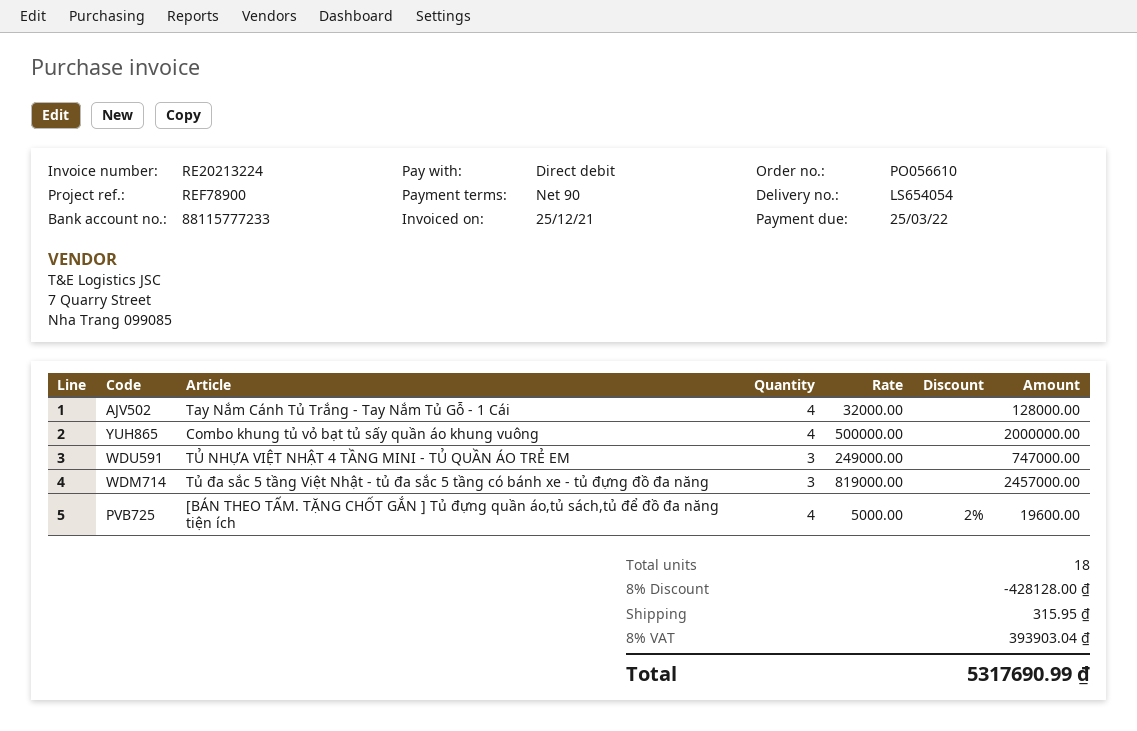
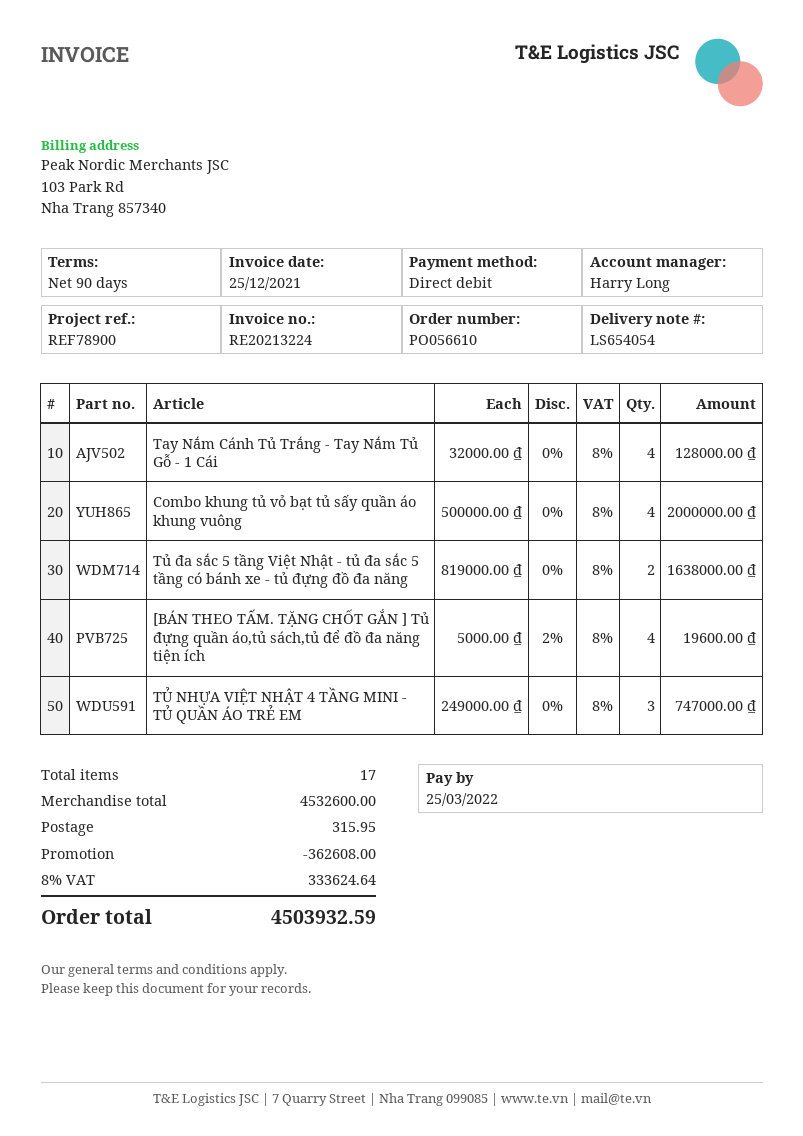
Tủ đa sắc 5 tầng Việt Nhật - tủ đa sắc 5 tầng có bánh xe - tủ đựng đồ đa năng: 3 x 819000.00 = 2457000.00 -> 2 x 819000.00 = 1638000.00
total quantity: 18 -> 17
discount: 428128.00 -> 362608.00
tax: 8% = 393903.04 -> 8% = 333624.64
total: 5317690.99 -> 4503932.59

